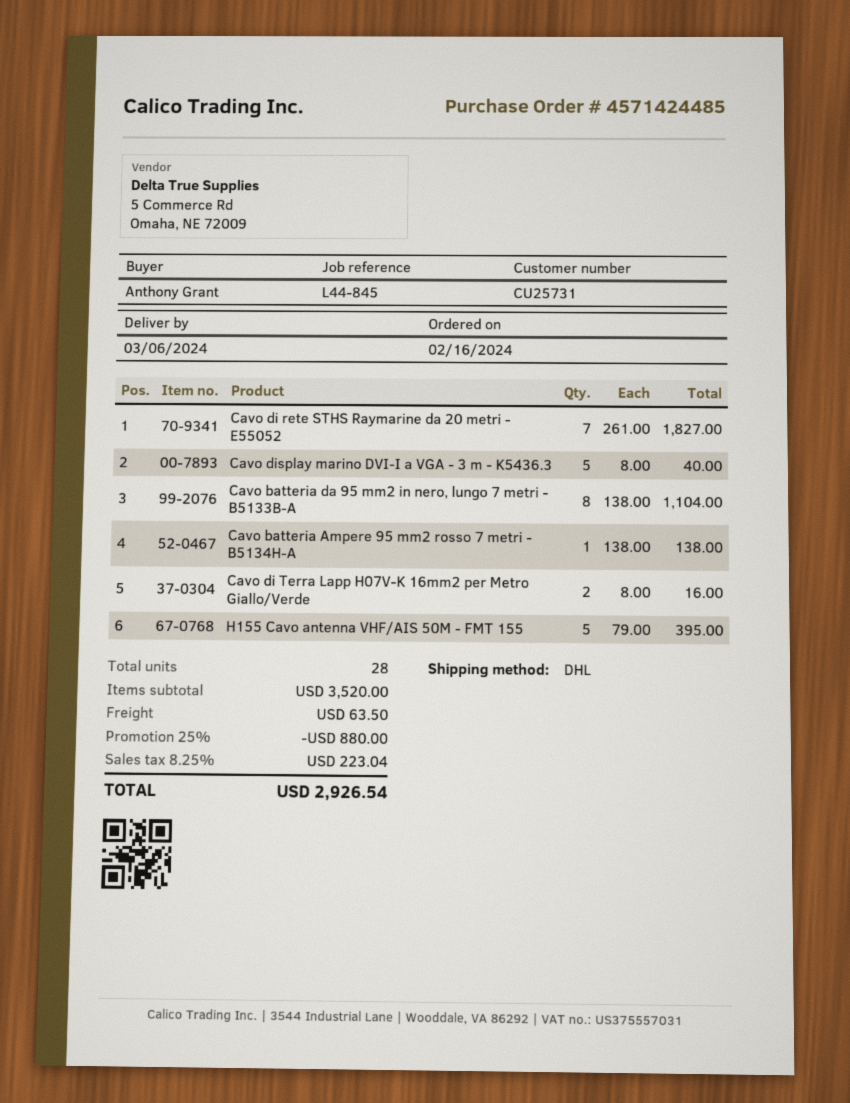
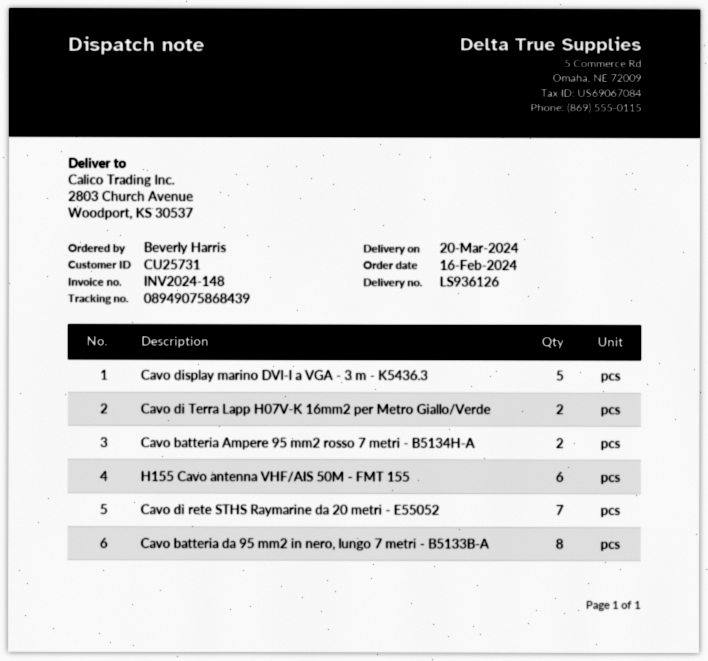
delivery date: 2024-03-06 -> 2024-03-20
ordered by: Anthony Grant -> Beverly Harris
Cavo batteria Ampere 95 mm2 rosso 7 metri - B5134H-A: 1 -> 2
H155 Cavo antenna VHF/AIS 50M - FMT 155: 5 -> 6

